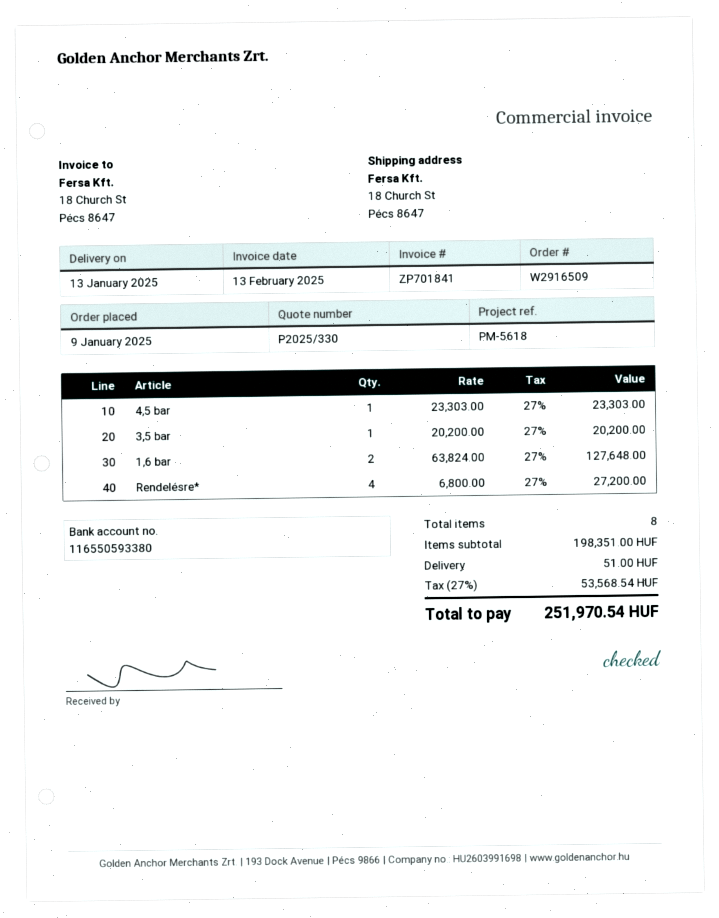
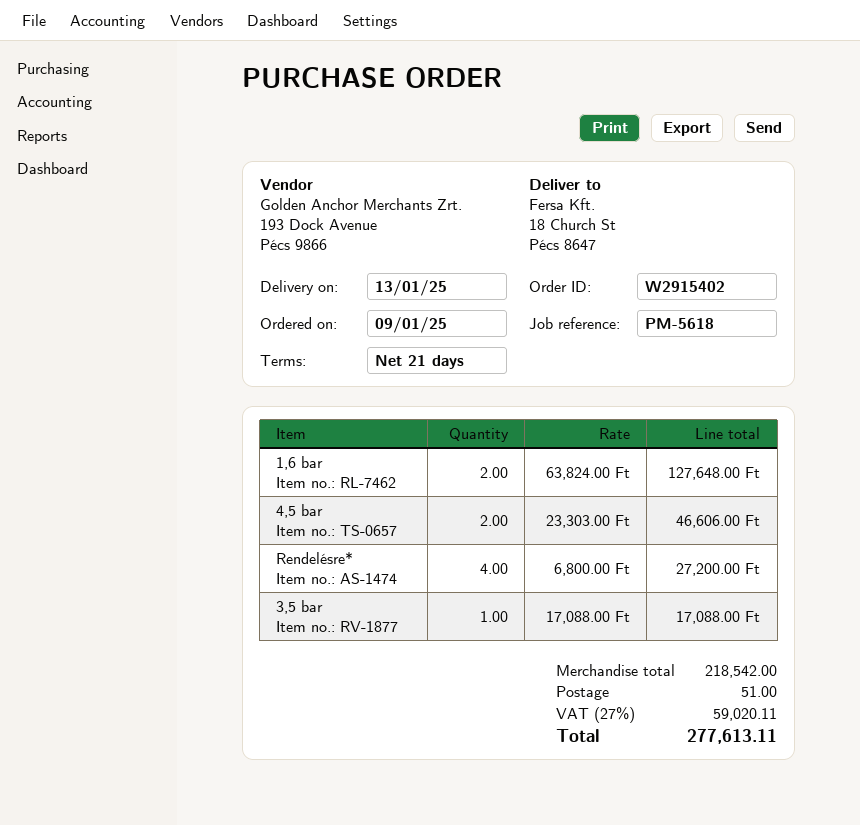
order number: W2916509 -> W2915402
4,5 bar: 1 x 23303.00 = 23303.00 -> 2 x 23303.00 = 46606.00
3,5 bar: 1 x 20200.00 = 20200.00 -> 1 x 17088.00 = 17088.00
subtotal: 198351.00 -> 218542.00
tax: 27% = 53568.54 -> 27% = 59020.11
total: 251970.54 -> 277613.11

